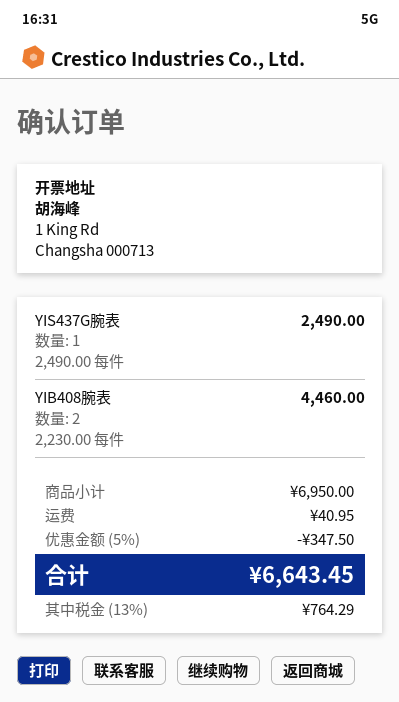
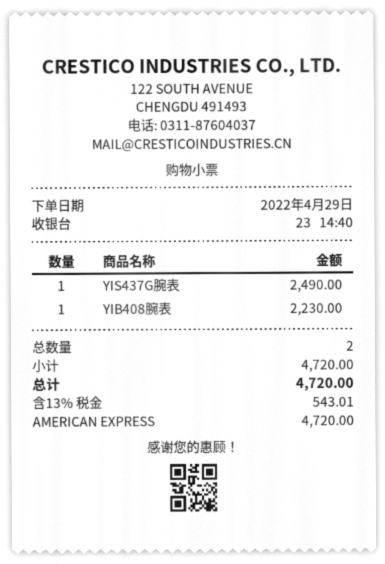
YIB408腕表: 2 for 4460.00 -> 1 for 2230.00
subtotal: 6950.00 -> 4720.00
discount: 5% = 347.50 -> none
shipping: 40.95 -> none
tax: 13% = 764.29 -> 13% = 543.01
total: 6643.45 -> 4720.00

